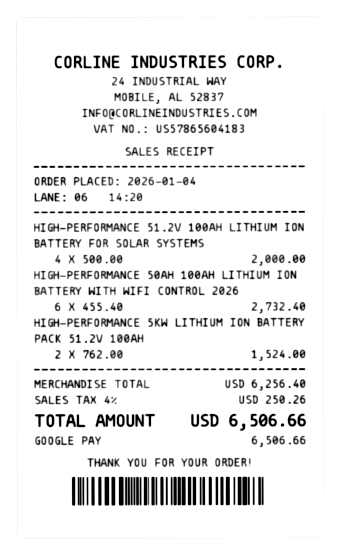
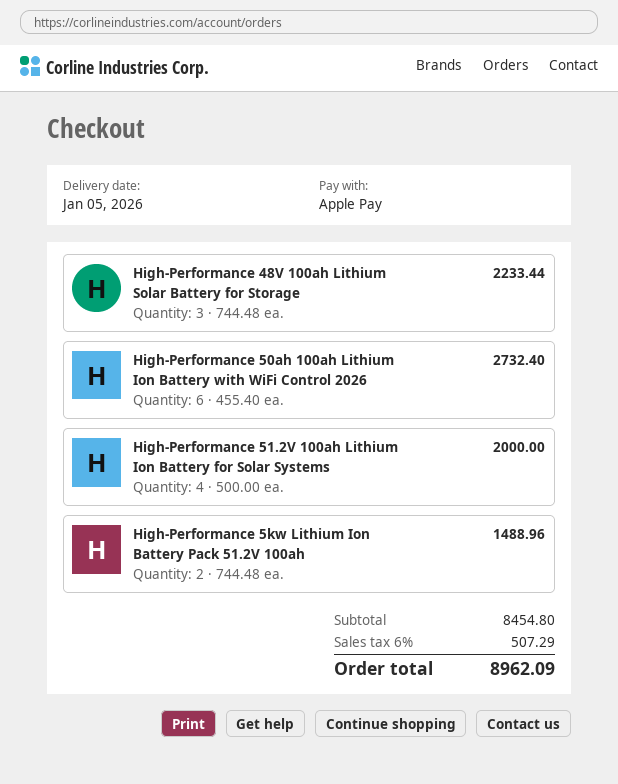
payment method: Google Pay -> Apple Pay
HIGH-PERFORMANCE 5KW LITHIUM ION BATTERY PACK 51.2V 100AH: 2 x 762.00 = 1524.00 -> 2 x 744.48 = 1488.96
High-Performance 48V 100ah Lithium Solar Battery for Storage: none -> 3 x 744.48 = 2233.44
subtotal: 6256.40 -> 8454.80
tax: 4% = 250.26 -> 6% = 507.29
total: 6506.66 -> 8962.09

